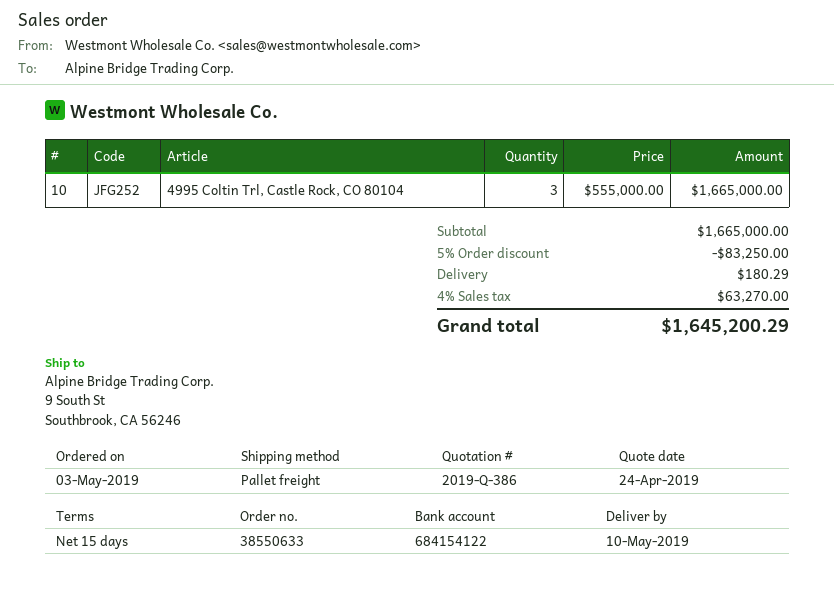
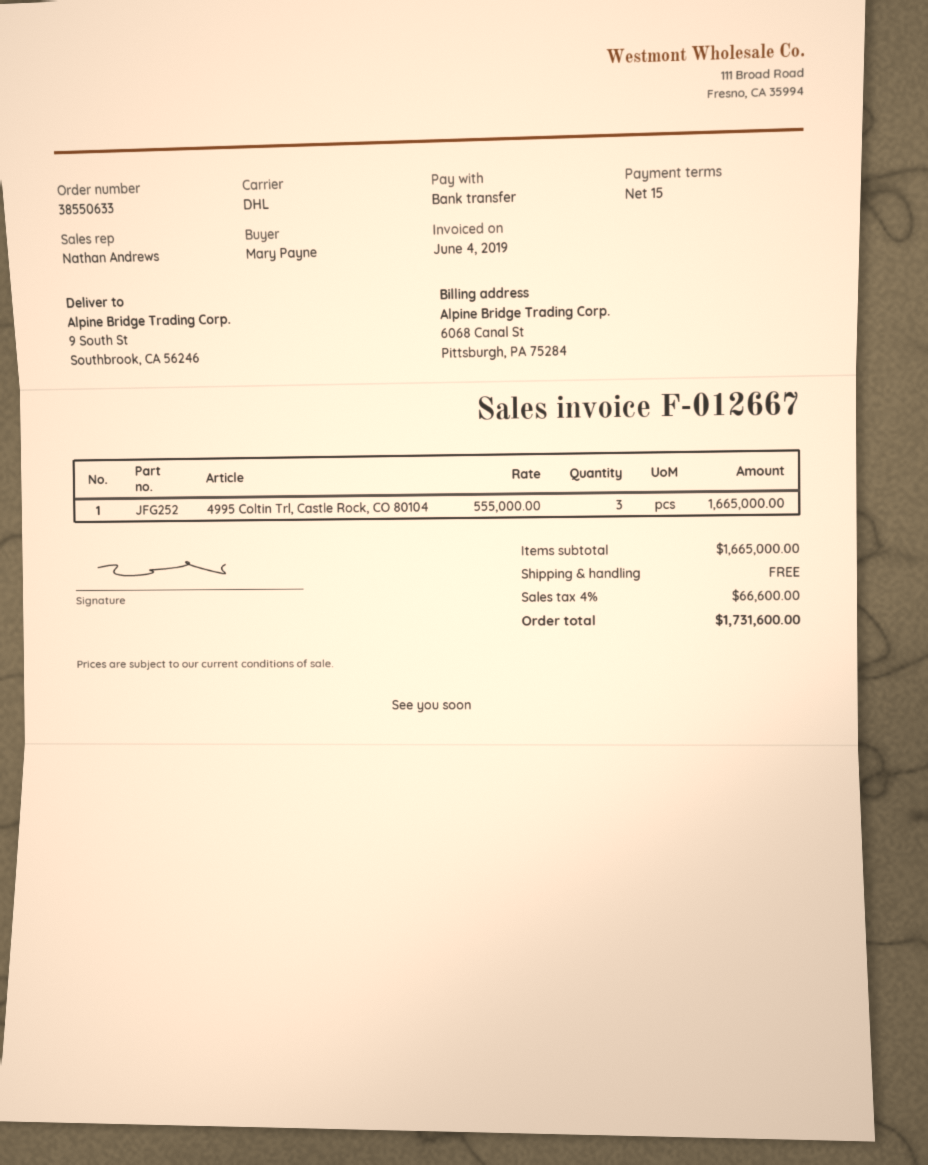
shipping method: pallet freight -> DHL
discount: 5% = 83250.00 -> none
shipping: 180.29 -> 0.00
tax: 4% = 63270.00 -> 4% = 66600.00
total: 1645200.29 -> 1731600.00

